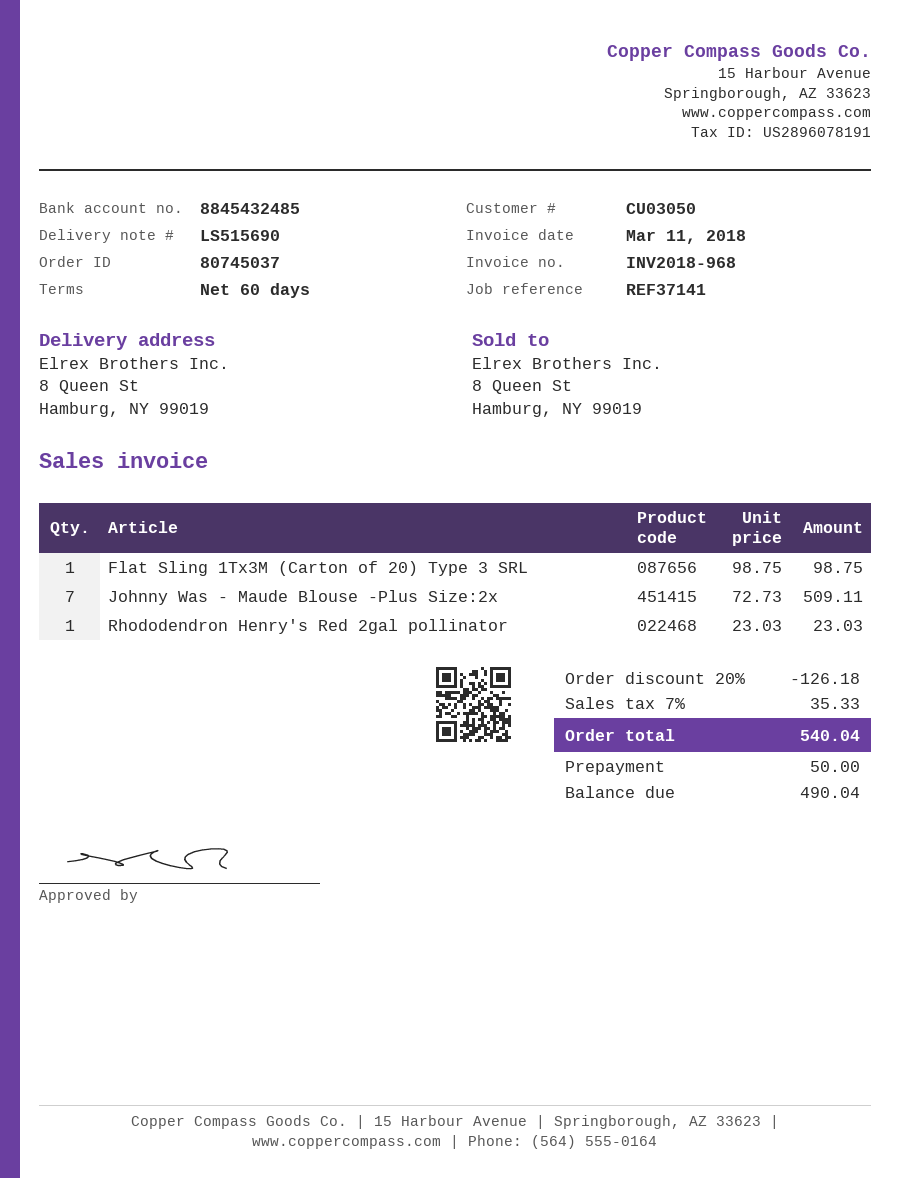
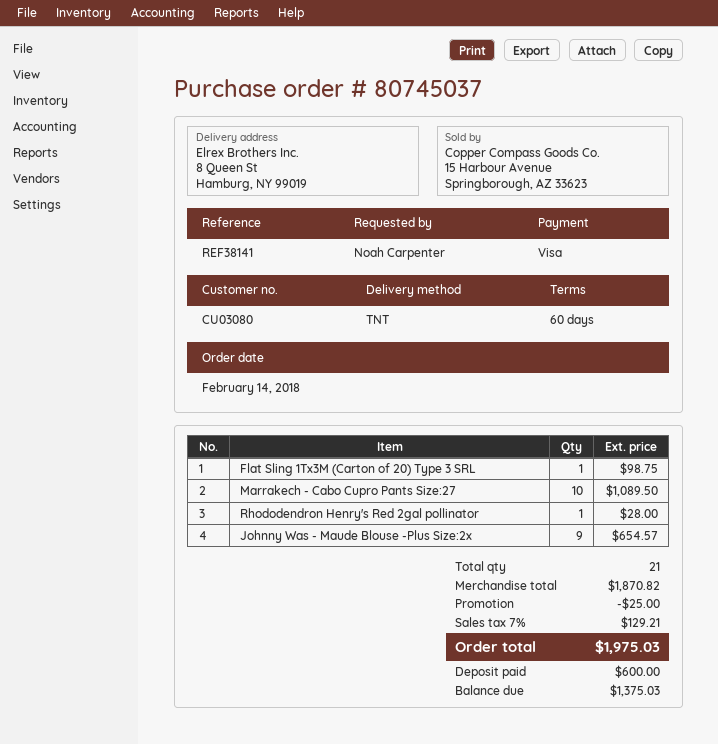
customer number: CU03050 -> CU03080
reference: REF37141 -> REF38141
Johnny Was - Maude Blouse -Plus Size:2x: 7 for 509.11 -> 9 for 654.57
Rhododendron Henry's Red 2gal pollinator: 1 for 23.03 -> 1 for 28.00
Marrakech - Cabo Cupro Pants Size:27: none -> 10 for 1089.50
discount: 126.18 -> 25.00
tax: 7% = 35.33 -> 7% = 129.21
total: 540.04 -> 1975.03
deposit: 50.00 -> 600.00
balance: 490.04 -> 1375.03

